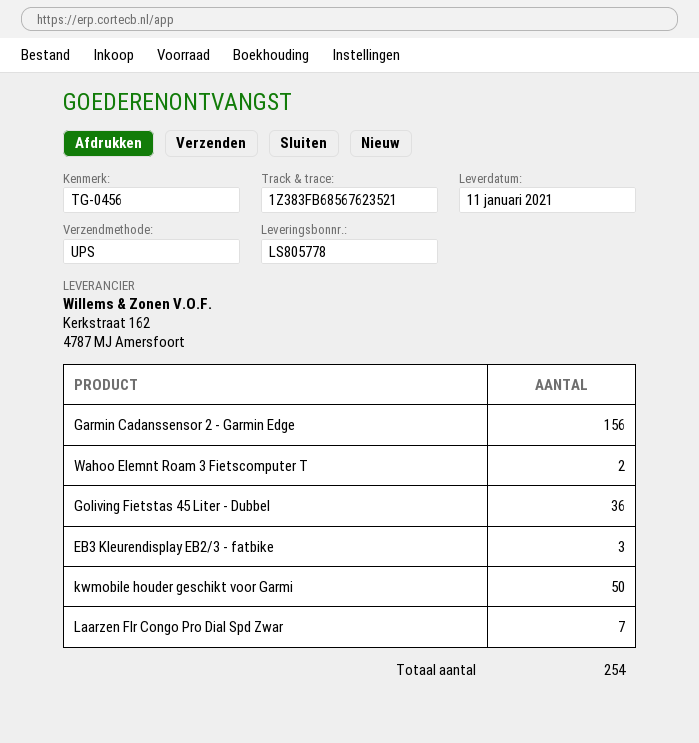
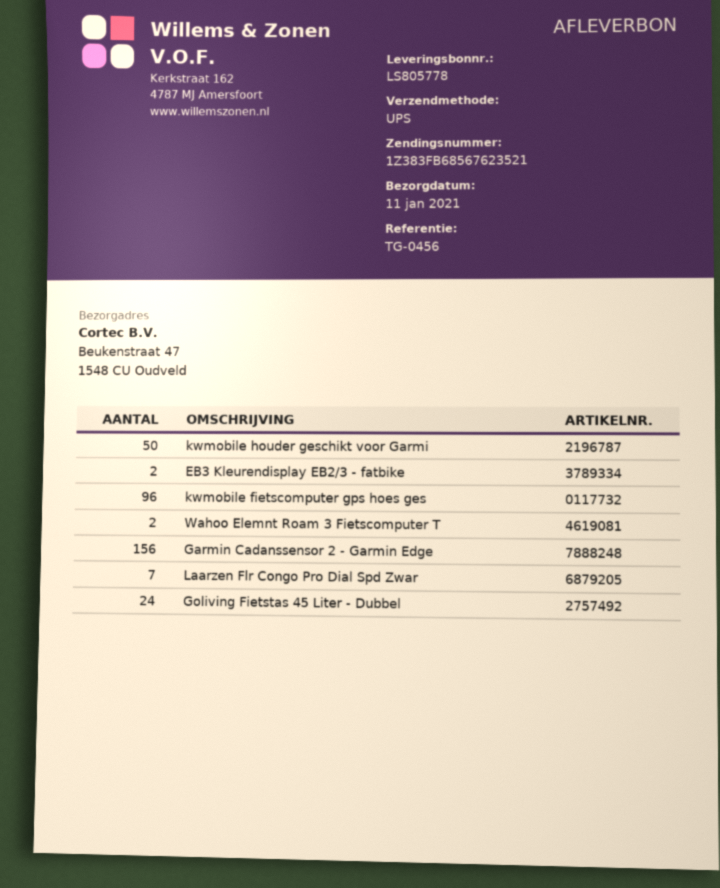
Goliving Fietstas 45 Liter - Dubbel: 36 -> 24
EB3 Kleurendisplay EB2/3 - fatbike: 3 -> 2
kwmobile fietscomputer gps hoes ges: none -> 96

